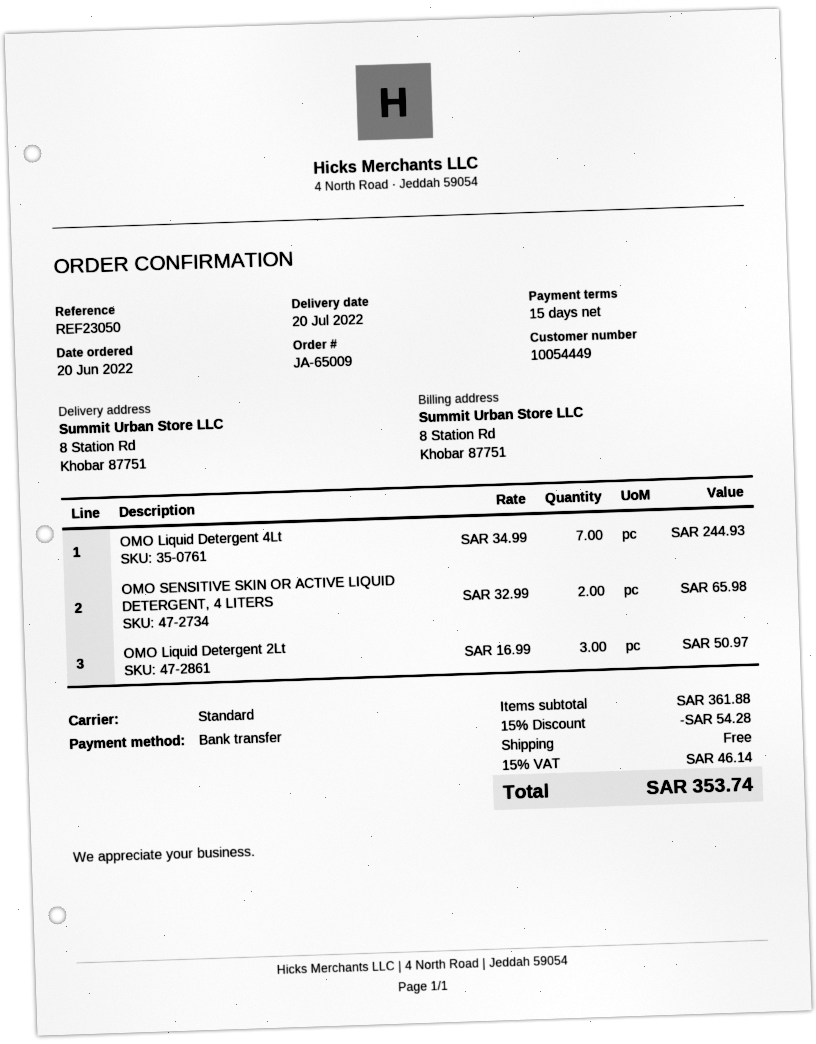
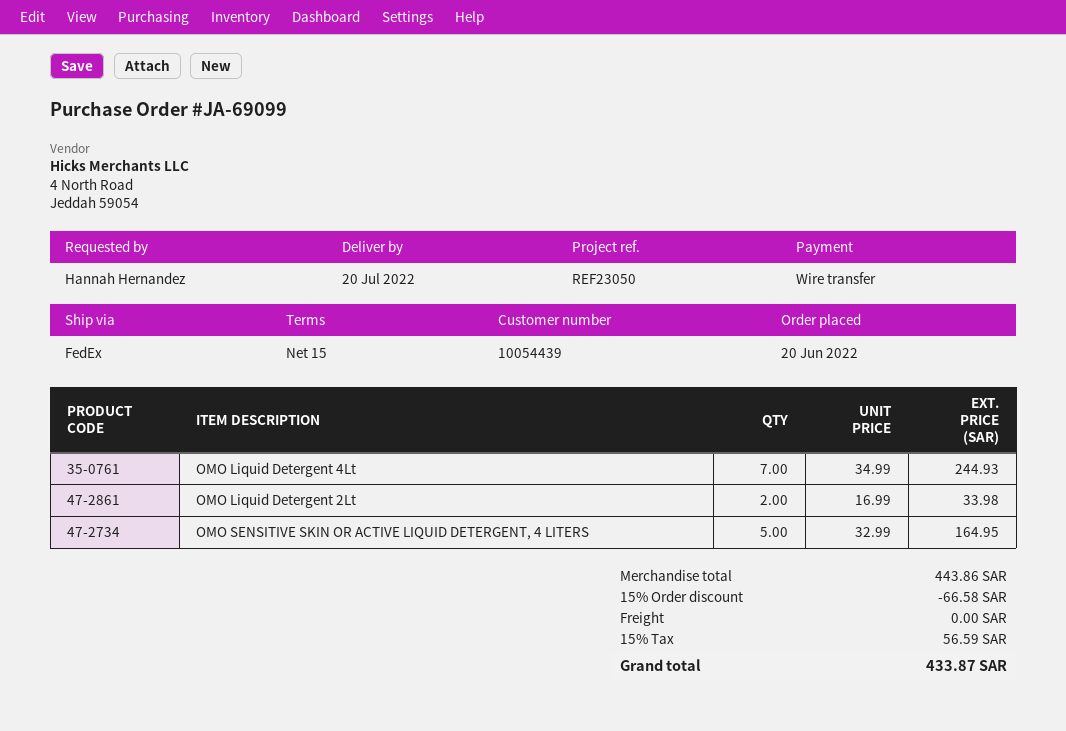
order number: JA-65009 -> JA-69099
customer number: 10054449 -> 10054439
shipping method: standard -> FedEx
OMO SENSITIVE SKIN OR ACTIVE LIQUID DETERGENT, 4 LITERS: 2 x 32.99 = 65.98 -> 5 x 32.99 = 164.95
OMO Liquid Detergent 2Lt: 3 x 16.99 = 50.97 -> 2 x 16.99 = 33.98
subtotal: 361.88 -> 443.86
discount: 15% = 54.28 -> 15% = 66.58
tax: 15% = 46.14 -> 15% = 56.59
total: 353.74 -> 433.87

